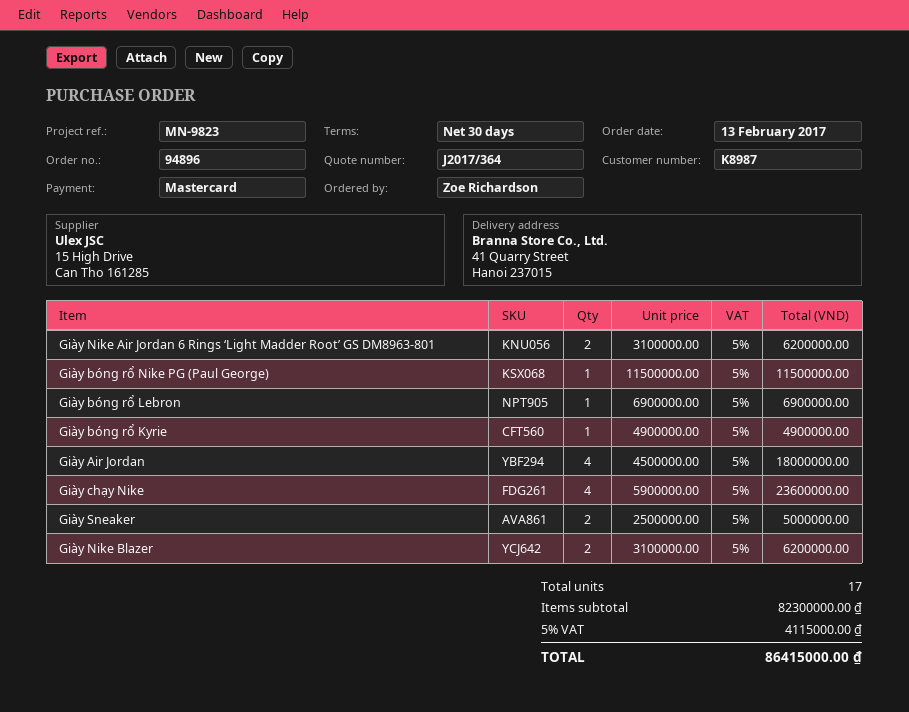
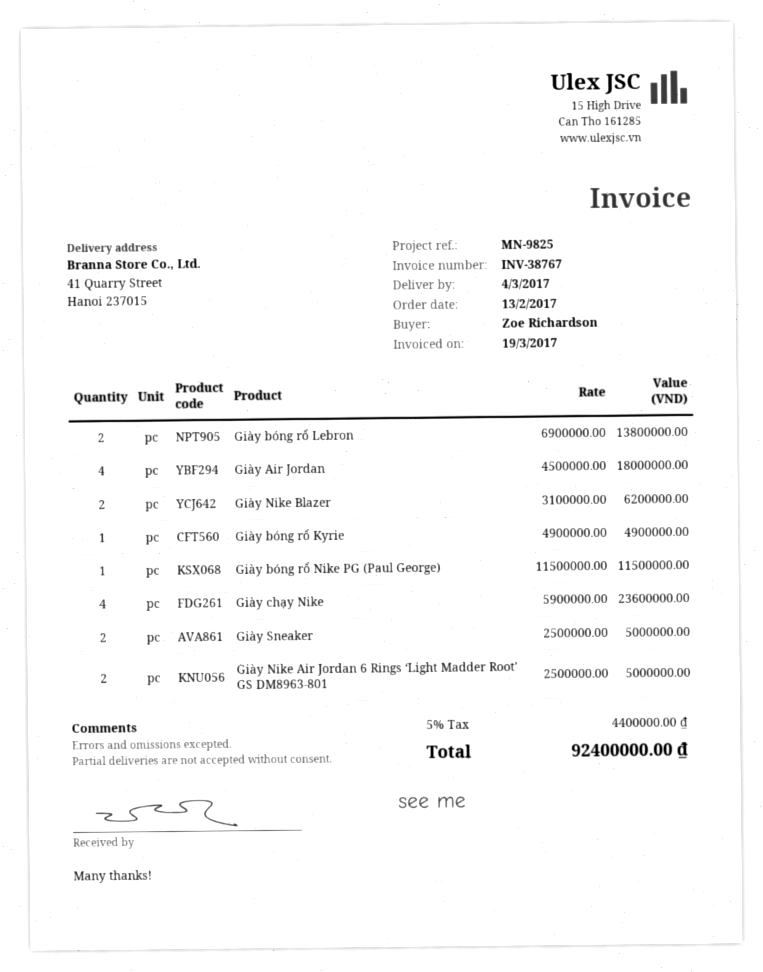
reference: MN-9823 -> MN-9825
Giày Nike Air Jordan 6 Rings ‘Light Madder Root’ GS DM8963-801: 2 x 3100000.00 = 6200000.00 -> 2 x 2500000.00 = 5000000.00
Giày bóng rổ Lebron: 1 x 6900000.00 = 6900000.00 -> 2 x 6900000.00 = 13800000.00
tax: 5% = 4115000.00 -> 5% = 4400000.00
total: 86415000.00 -> 92400000.00

